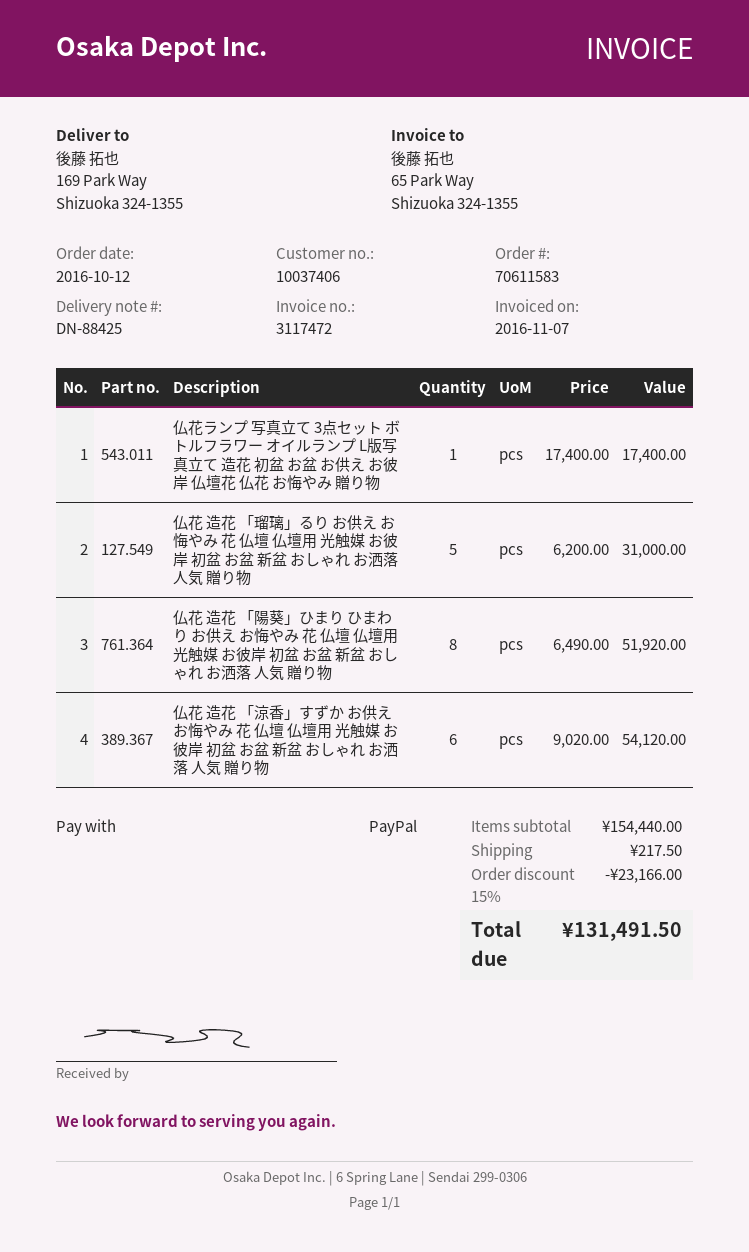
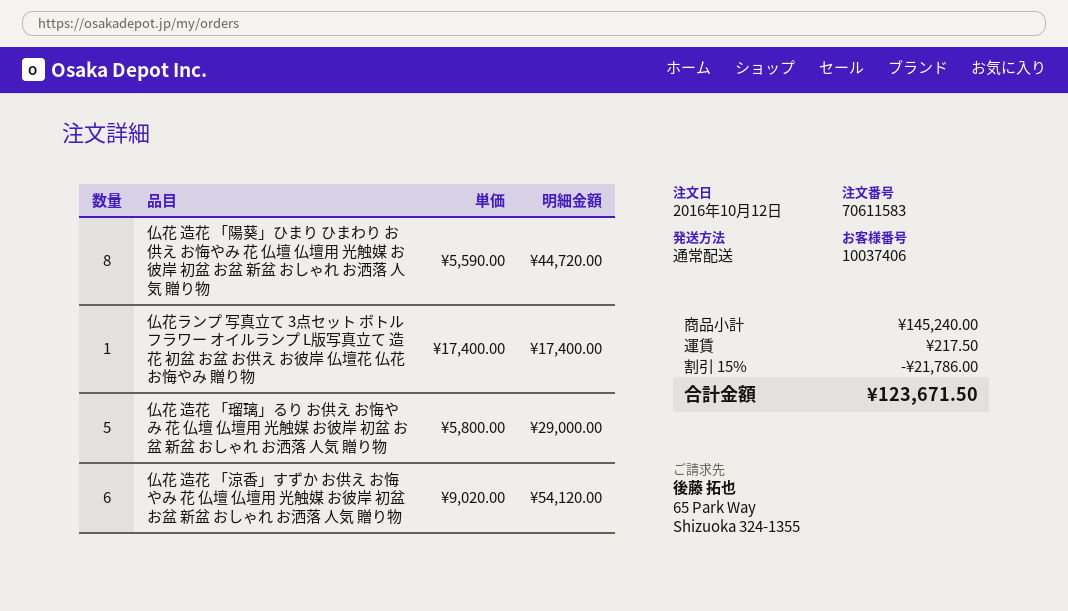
仏花 造花 「瑠璃」るり お供え お悔やみ 花 仏壇 仏壇用 光触媒 お彼岸 初盆 お盆 新盆 おしゃれ お洒落 人気 贈り物: 5 x 6200.00 = 31000.00 -> 5 x 5800.00 = 29000.00
仏花 造花 「陽葵」ひまり ひまわり お供え お悔やみ 花 仏壇 仏壇用 光触媒 お彼岸 初盆 お盆 新盆 おしゃれ お洒落 人気 贈り物: 8 x 6490.00 = 51920.00 -> 8 x 5590.00 = 44720.00
subtotal: 154440.00 -> 145240.00
discount: 15% = 23166.00 -> 15% = 21786.00
total: 131491.50 -> 123671.50

